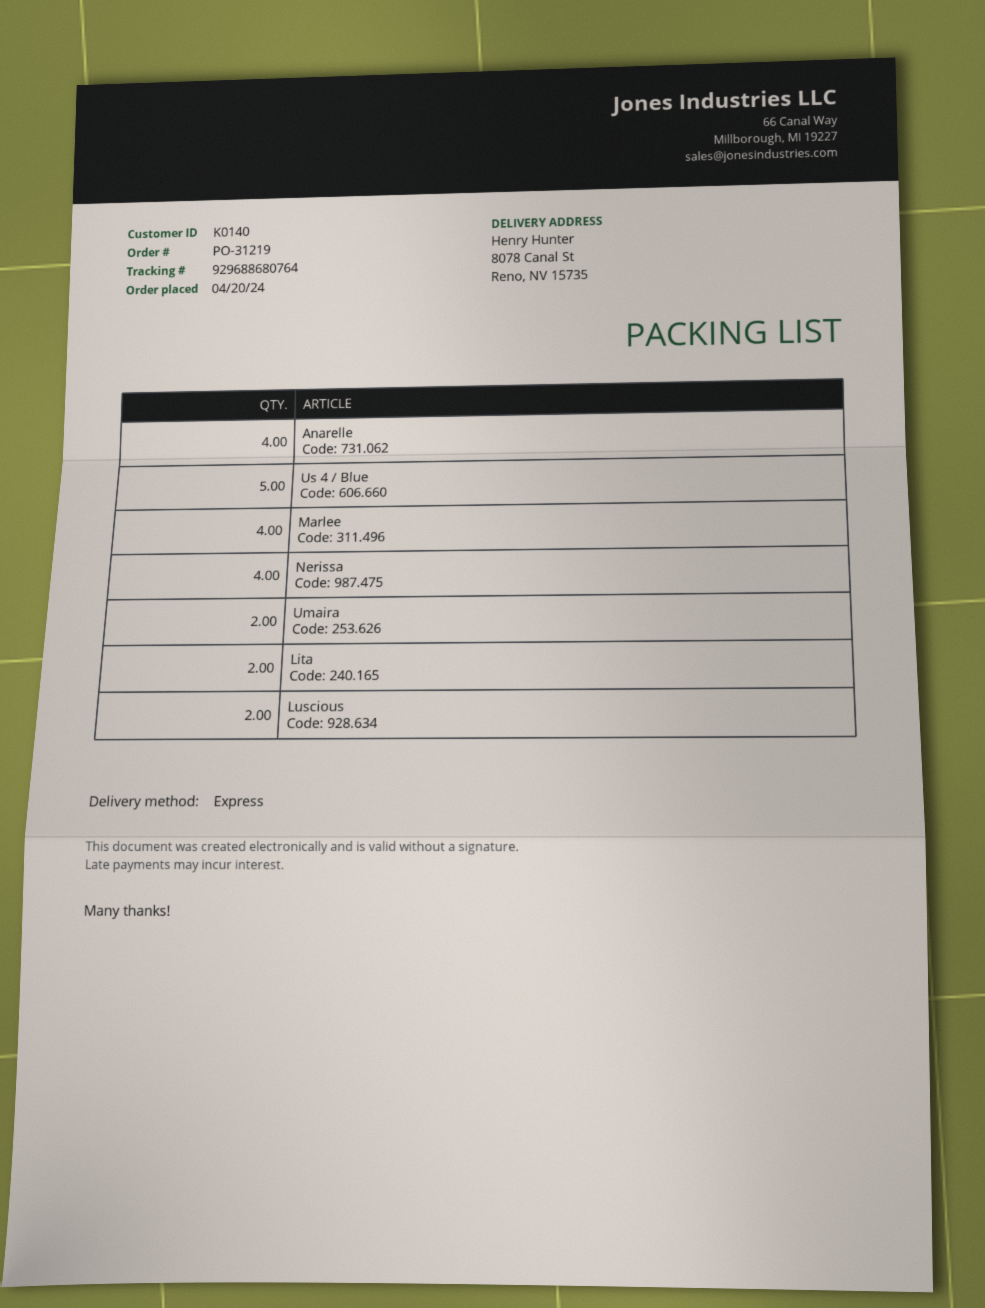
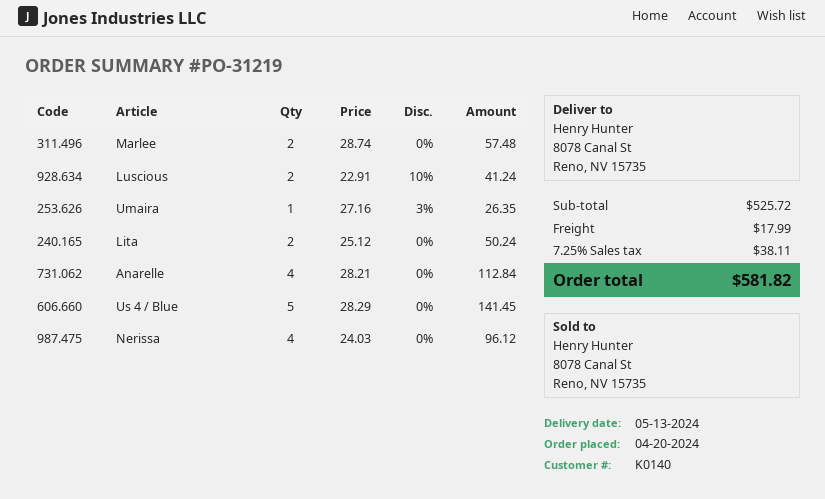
Marlee: 4 -> 2
Umaira: 2 -> 1

